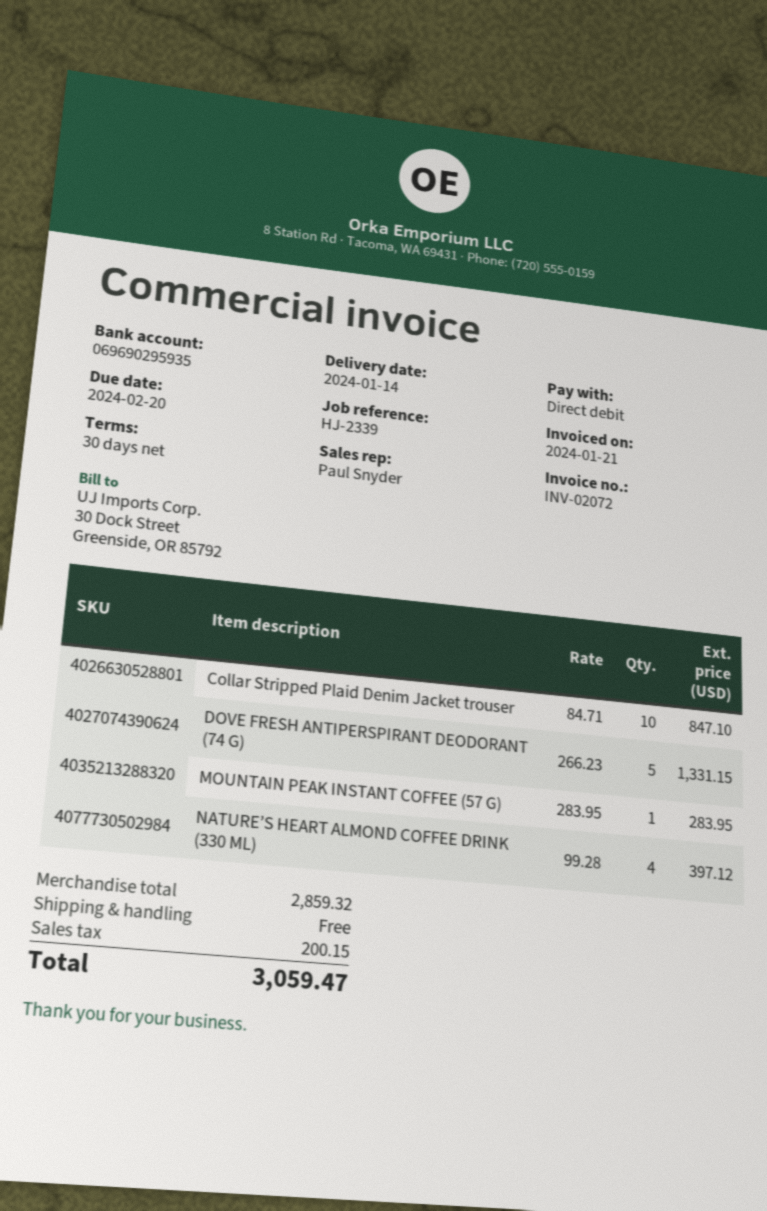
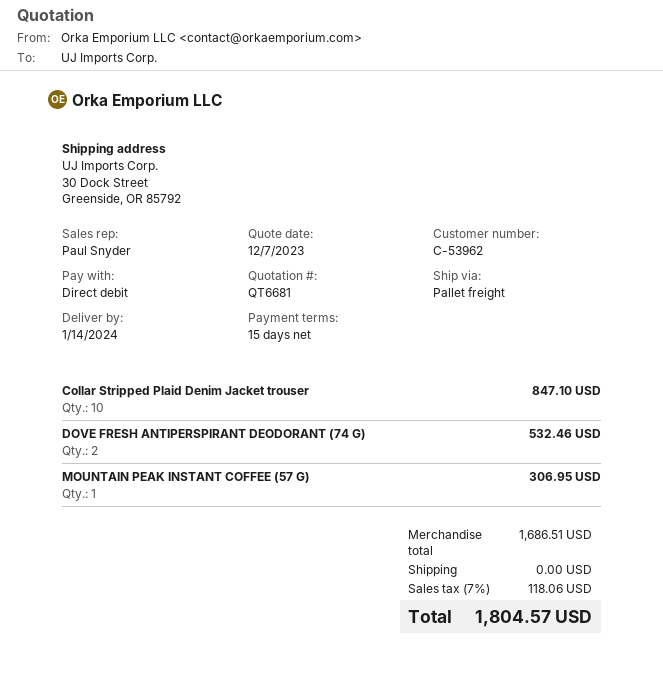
payment terms: 30 days -> 15 days
DOVE FRESH ANTIPERSPIRANT DEODORANT (74 G): 5 for 1331.15 -> 2 for 532.46
MOUNTAIN PEAK INSTANT COFFEE (57 G): 1 for 283.95 -> 1 for 306.95
NATURE’S HEART ALMOND COFFEE DRINK (330 ML): 4 for 397.12 -> none
subtotal: 2859.32 -> 1686.51
tax: 200.15 -> 118.06
total: 3059.47 -> 1804.57

